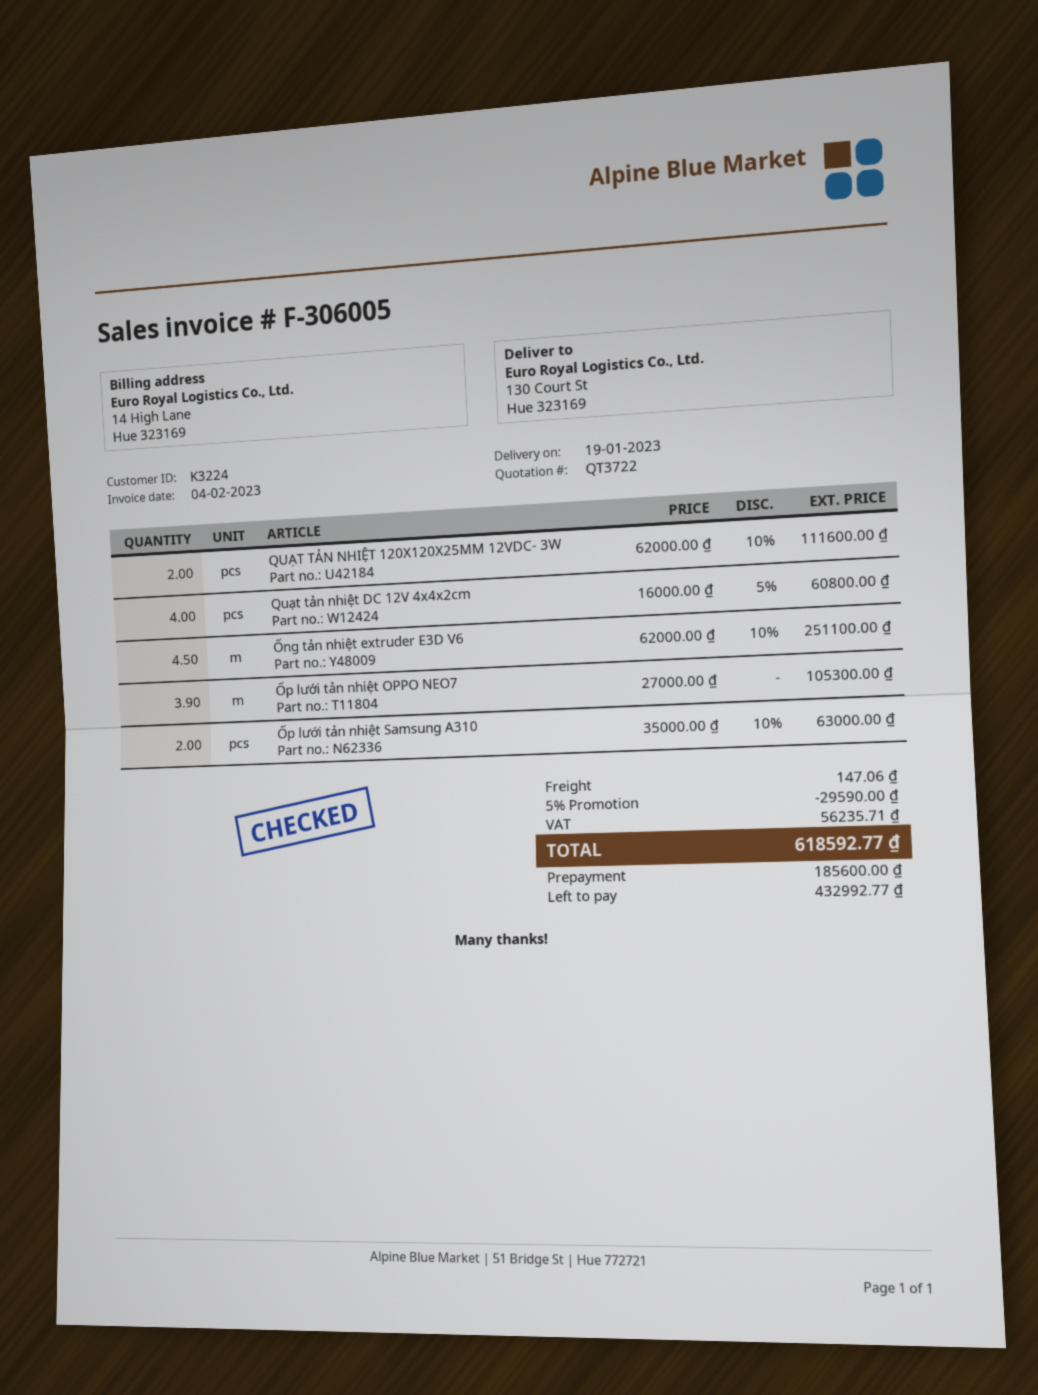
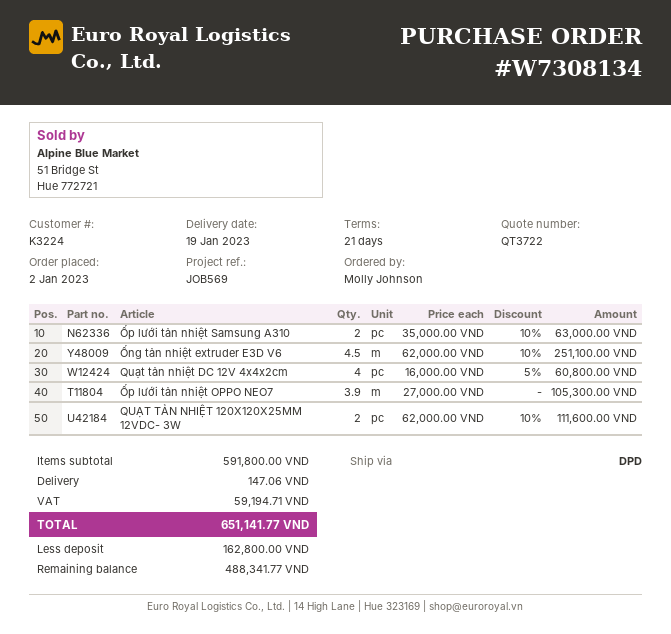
discount: 5% = 29590.00 -> none
tax: 56235.71 -> 59194.71
total: 618592.77 -> 651141.77
deposit: 185600.00 -> 162800.00
balance: 432992.77 -> 488341.77

